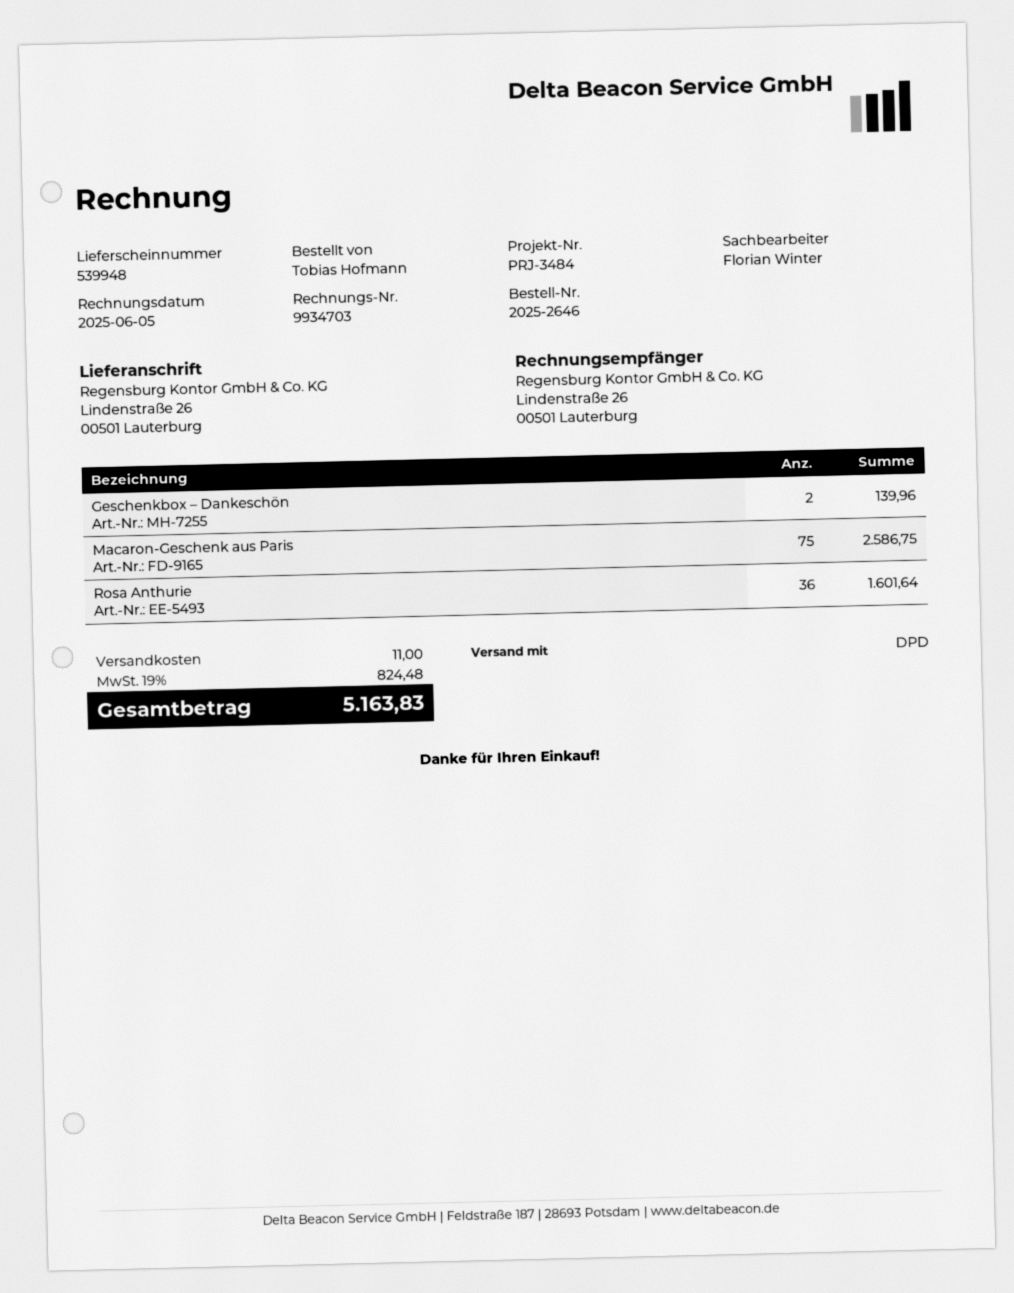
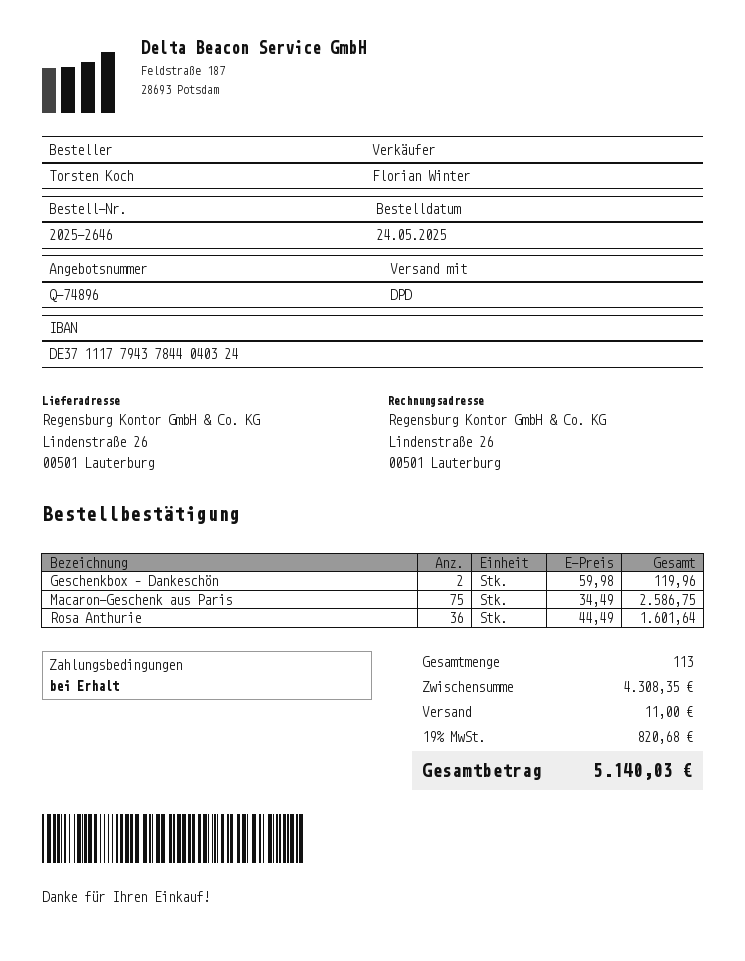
ordered by: Tobias Hofmann -> Torsten Koch
Geschenkbox – Dankeschön: 2 for 139.96 -> 2 for 119.96
tax: 19% = 824.48 -> 19% = 820.68
total: 5163.83 -> 5140.03

